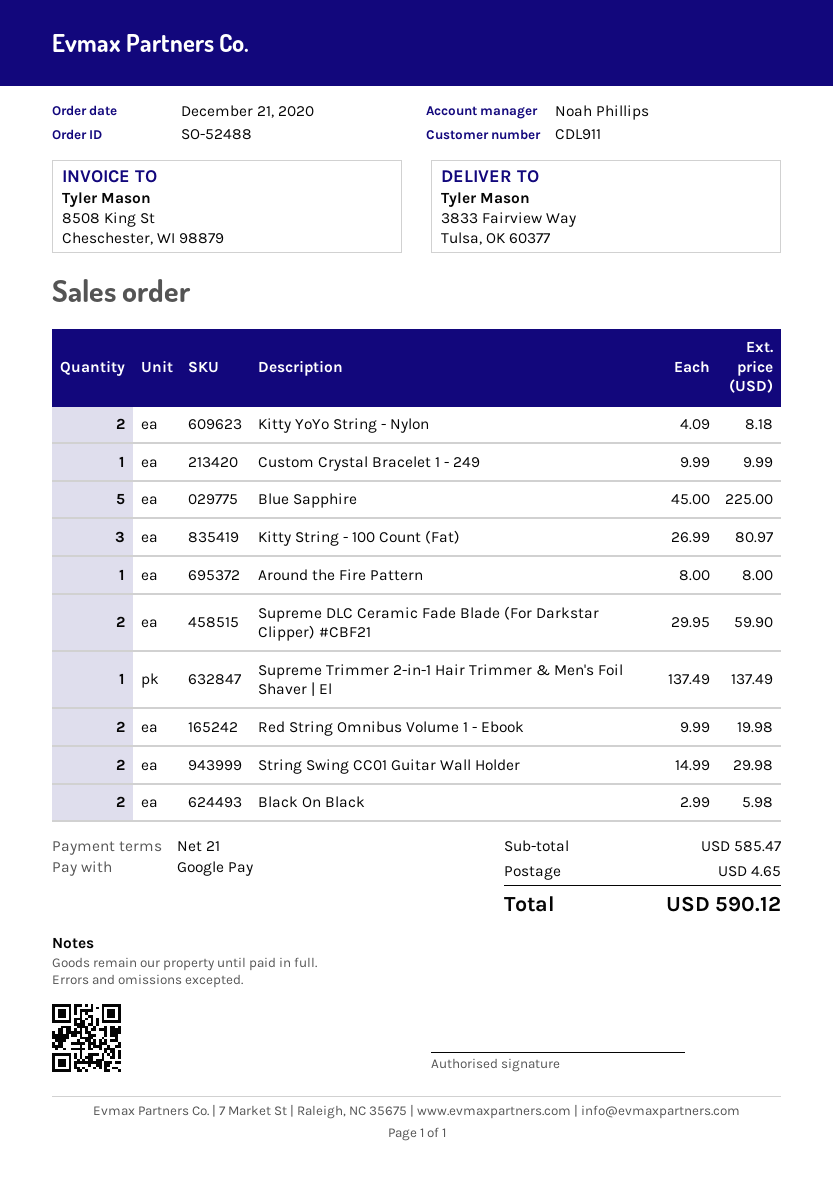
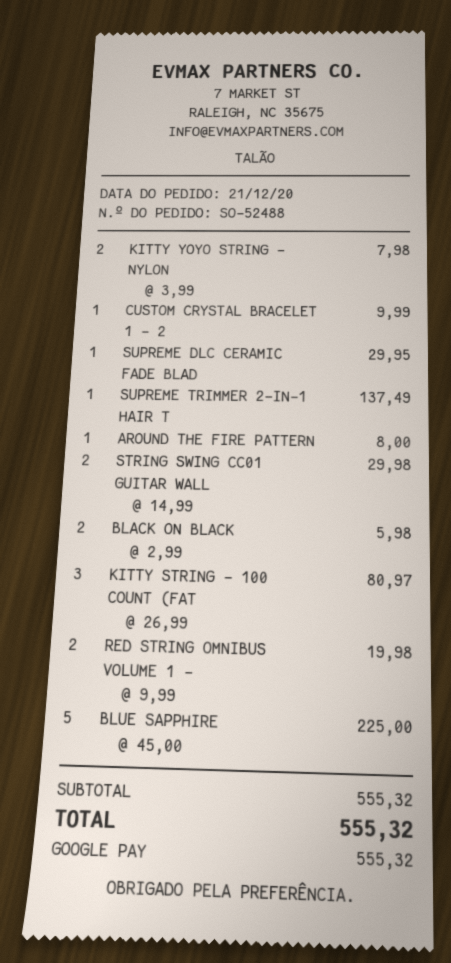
Kitty YoYo String - Nylon: 2 x 4.09 = 8.18 -> 2 x 3.99 = 7.98
Supreme DLC Ceramic Fade Blade (For Darkstar Clipper) #CBF21: 2 x 29.95 = 59.90 -> 1 x 29.95 = 29.95
subtotal: 585.47 -> 555.32
shipping: 4.65 -> none
total: 590.12 -> 555.32

